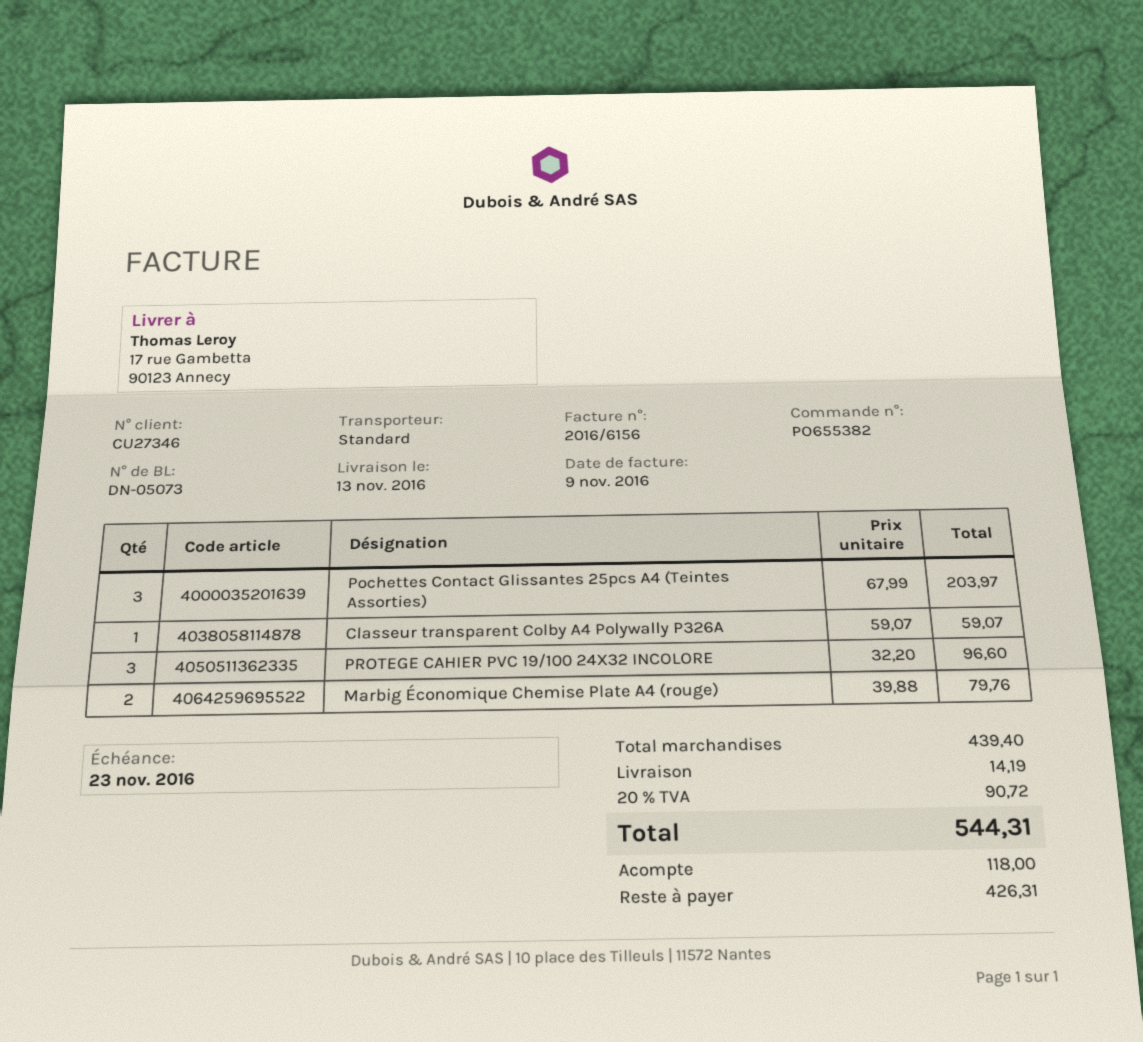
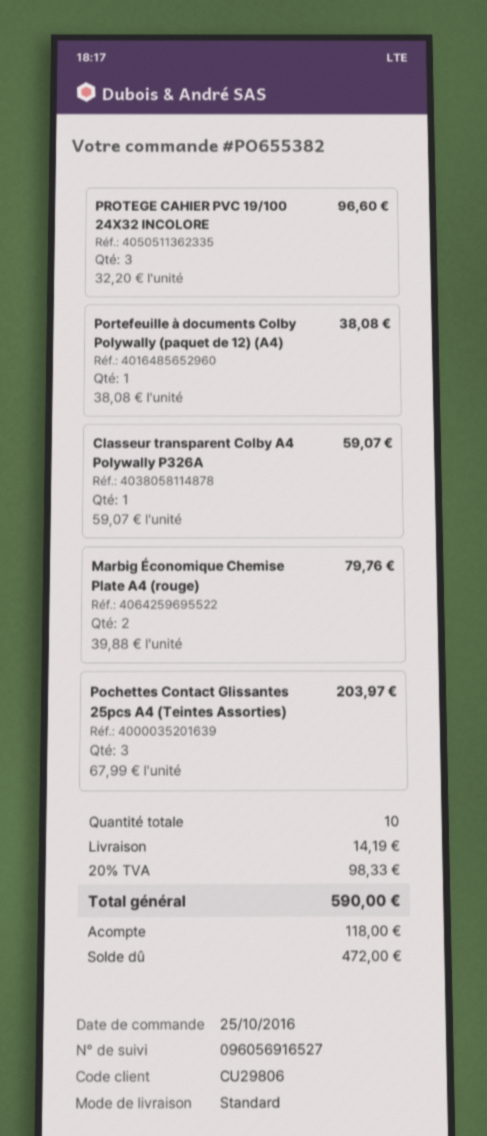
customer number: CU27346 -> CU29806
Portefeuille à documents Colby Polywally (paquet de 12) (A4): none -> 1 x 38.08 = 38.08
tax: 20% = 90.72 -> 20% = 98.33
total: 544.31 -> 590.00
balance: 426.31 -> 472.00

